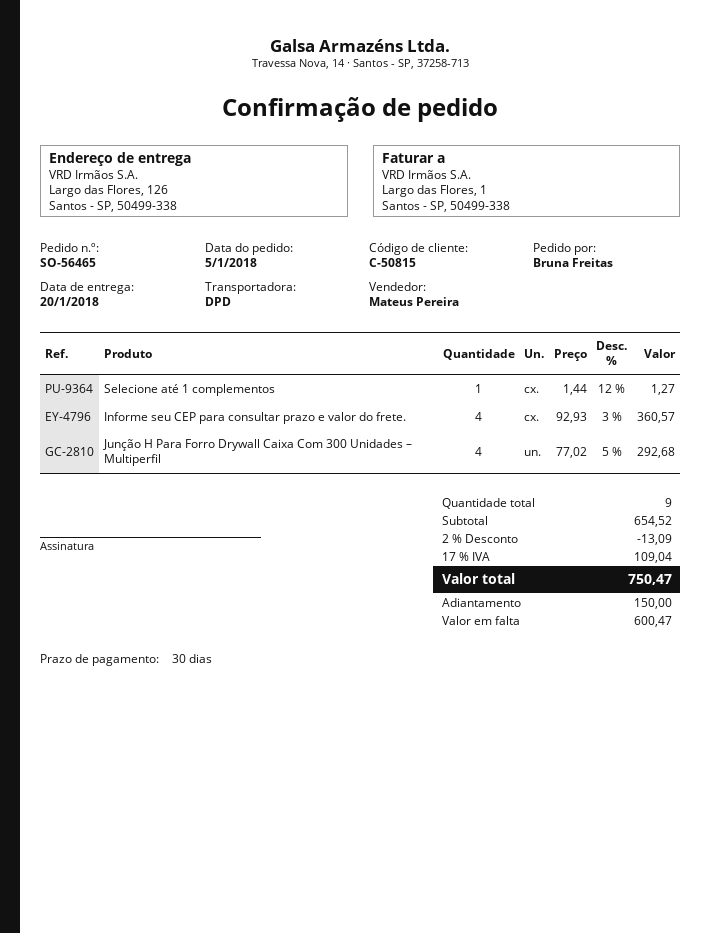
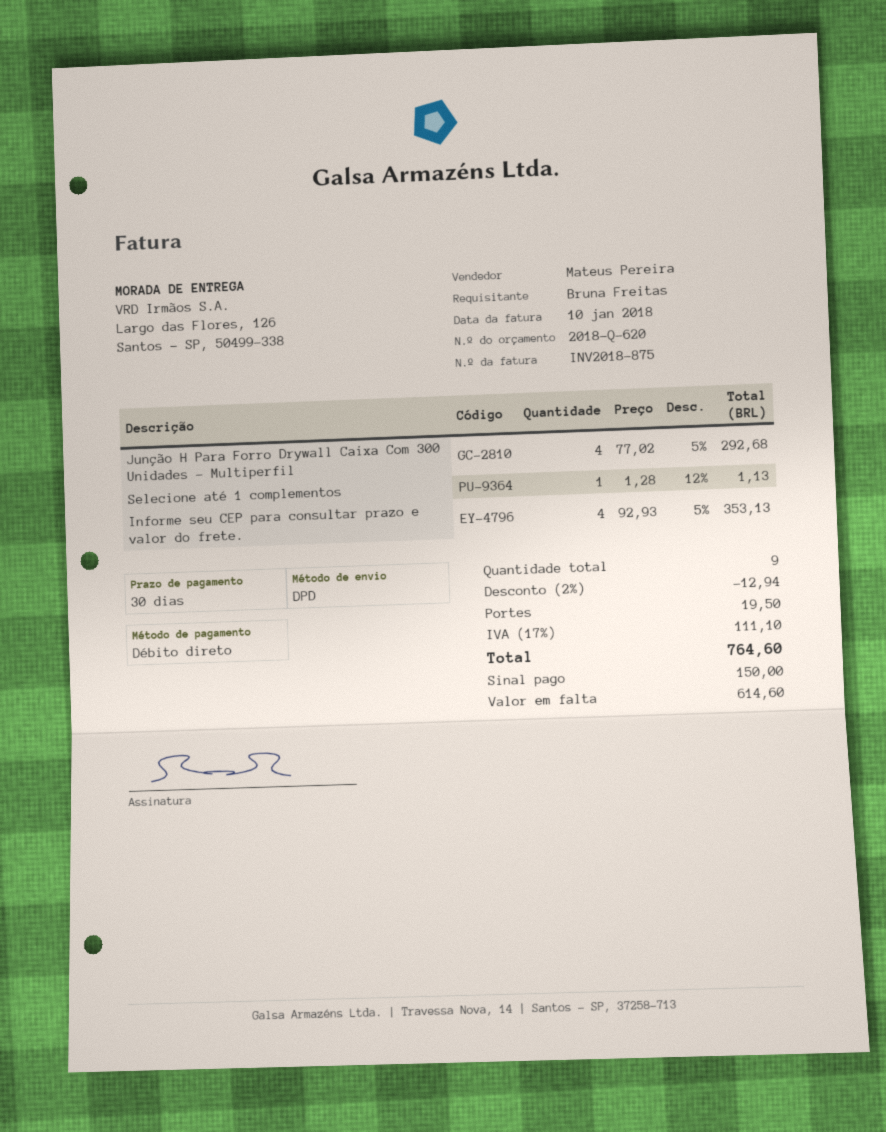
Selecione até 1 complementos: 1 x 1.44 - 12% = 1.27 -> 1 x 1.28 - 12% = 1.13
Informe seu CEP para consultar prazo e valor do frete.: 4 x 92.93 - 3% = 360.57 -> 4 x 92.93 - 5% = 353.13
discount: 2% = 13.09 -> 2% = 12.94
shipping: none -> 19.50
tax: 17% = 109.04 -> 17% = 111.10
total: 750.47 -> 764.60
balance: 600.47 -> 614.60

